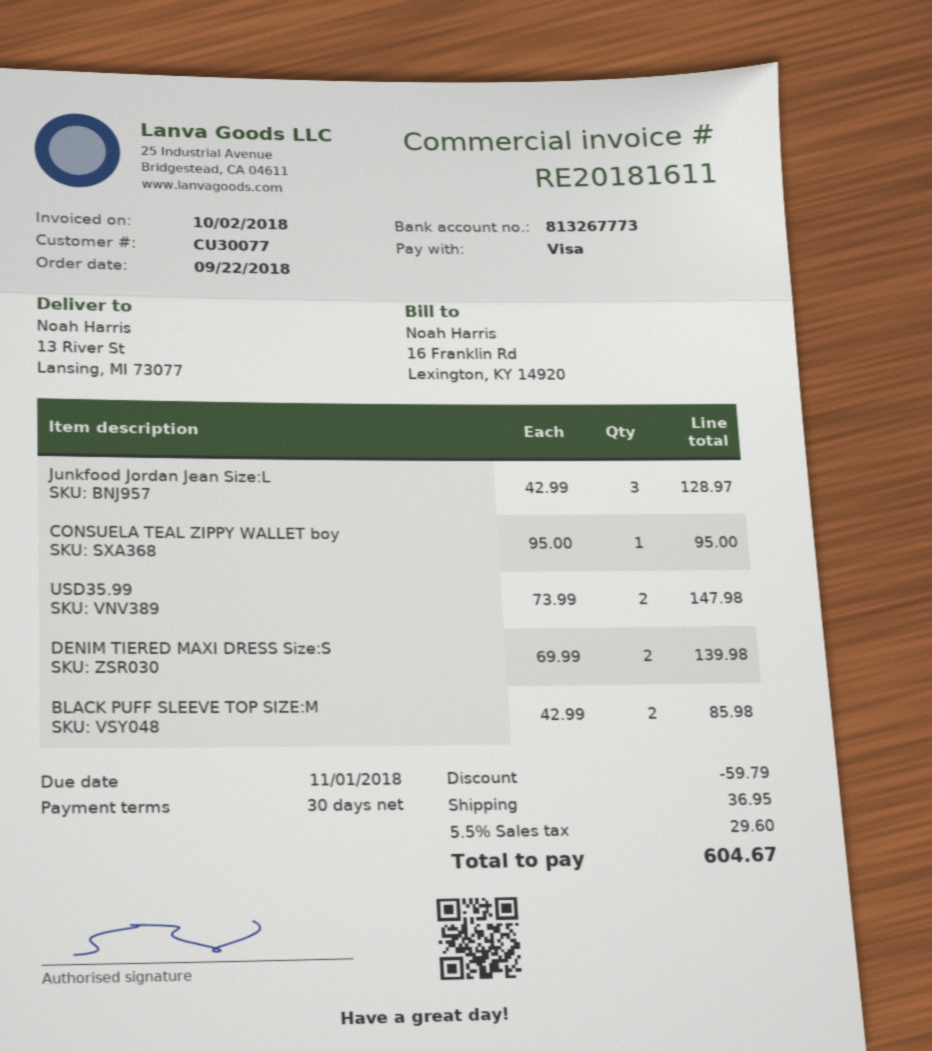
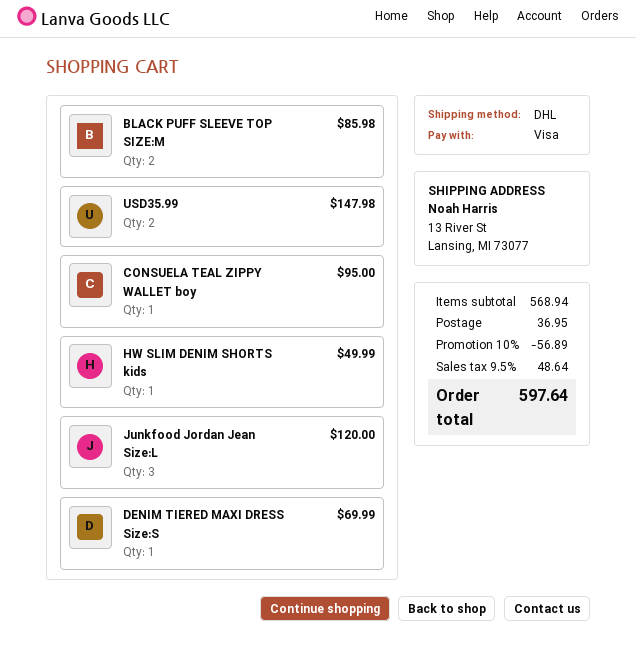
Junkfood Jordan Jean Size:L: 3 for 128.97 -> 3 for 120.00
DENIM TIERED MAXI DRESS Size:S: 2 for 139.98 -> 1 for 69.99
HW SLIM DENIM SHORTS kids: none -> 1 for 49.99
discount: 59.79 -> 56.89
tax: 5.5% = 29.60 -> 9.5% = 48.64
total: 604.67 -> 597.64

